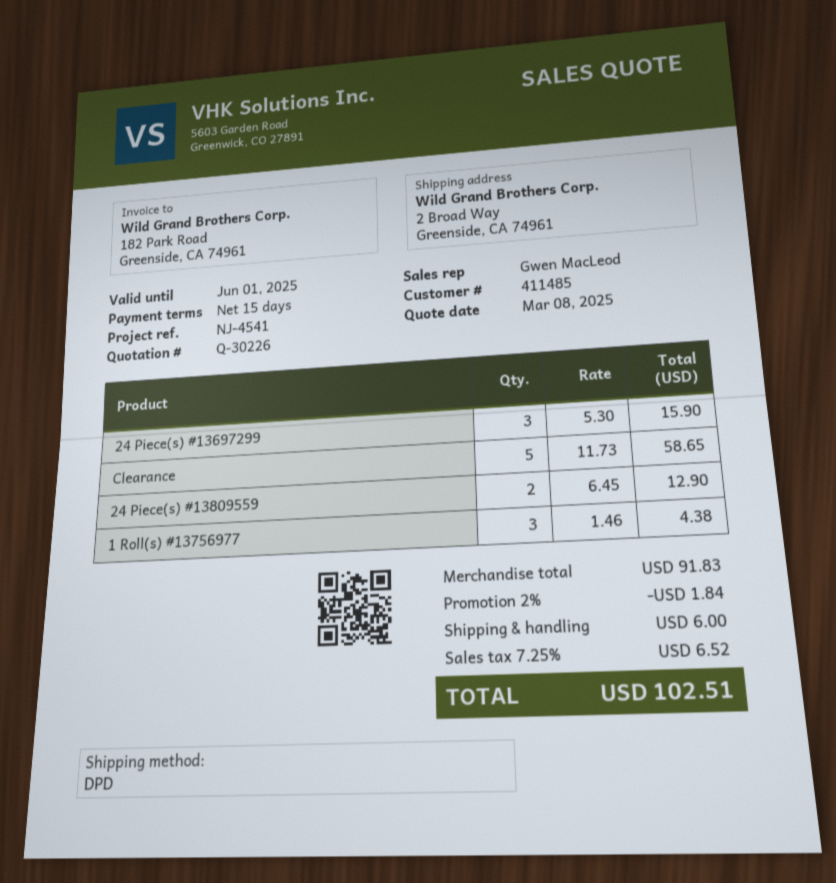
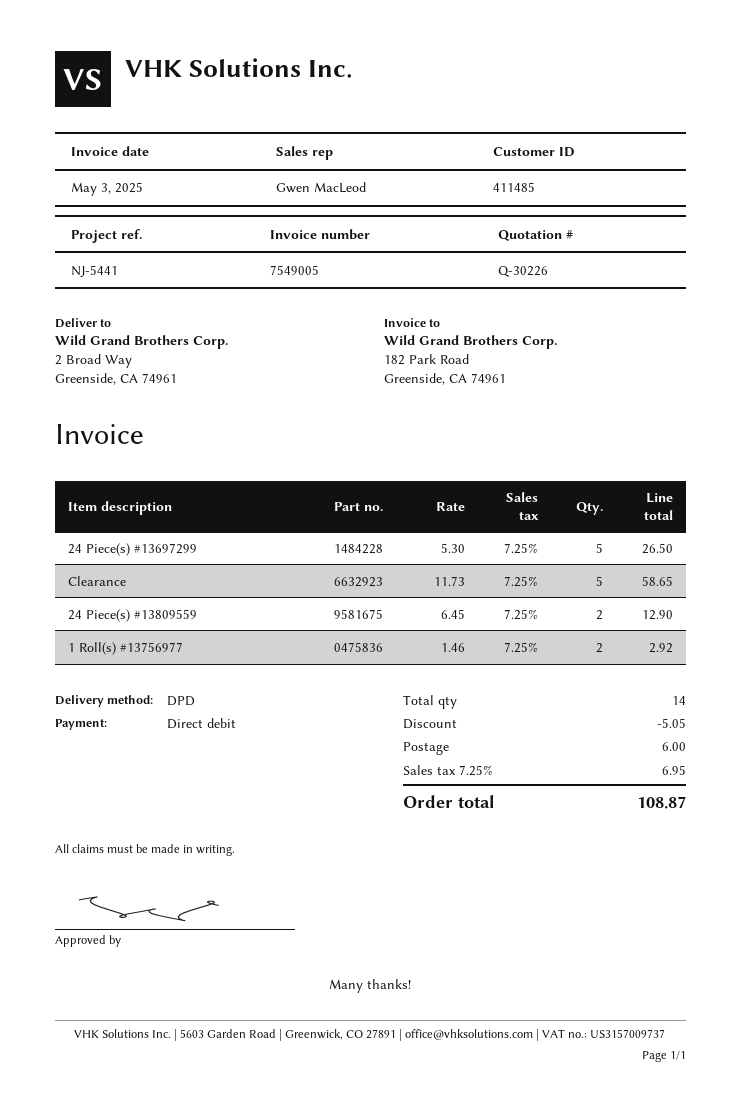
reference: NJ-4541 -> NJ-5441
24 Piece(s) #13697299: 3 x 5.30 = 15.90 -> 5 x 5.30 = 26.50
1 Roll(s) #13756977: 3 x 1.46 = 4.38 -> 2 x 1.46 = 2.92
discount: 1.84 -> 5.05
tax: 7.25% = 6.52 -> 7.25% = 6.95
total: 102.51 -> 108.87

